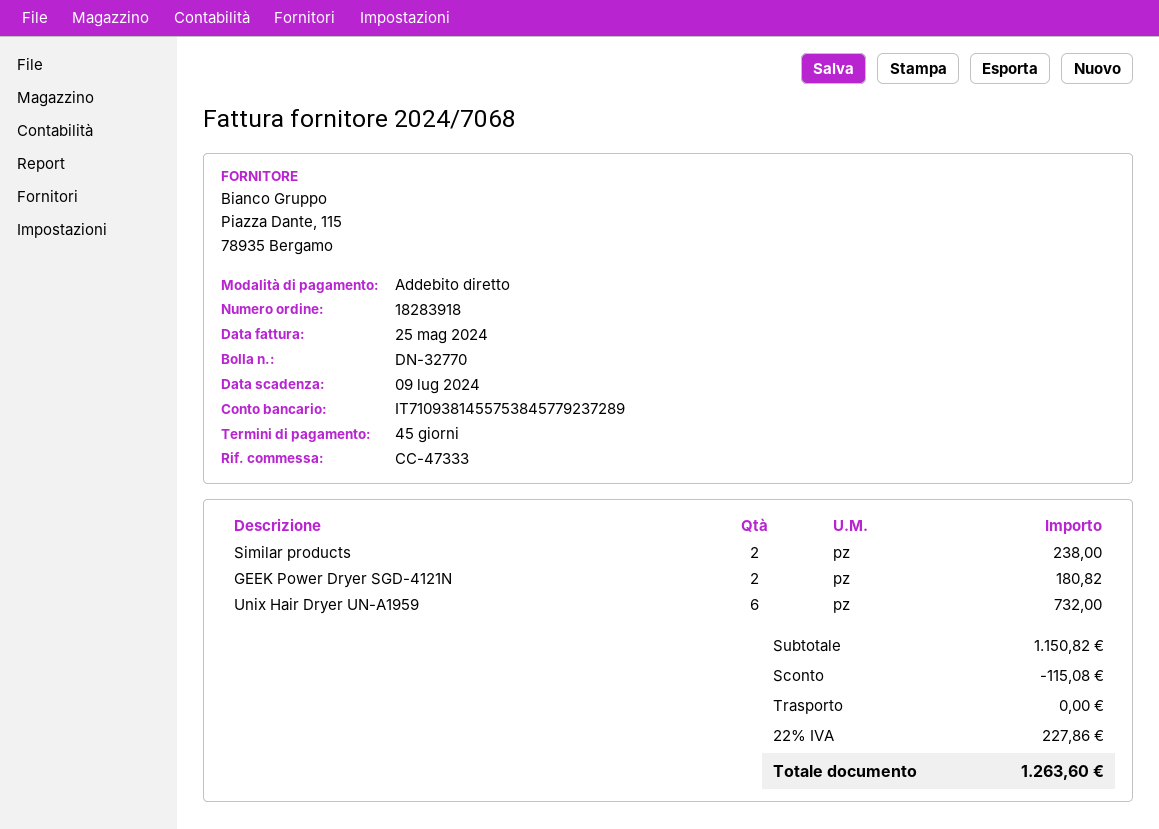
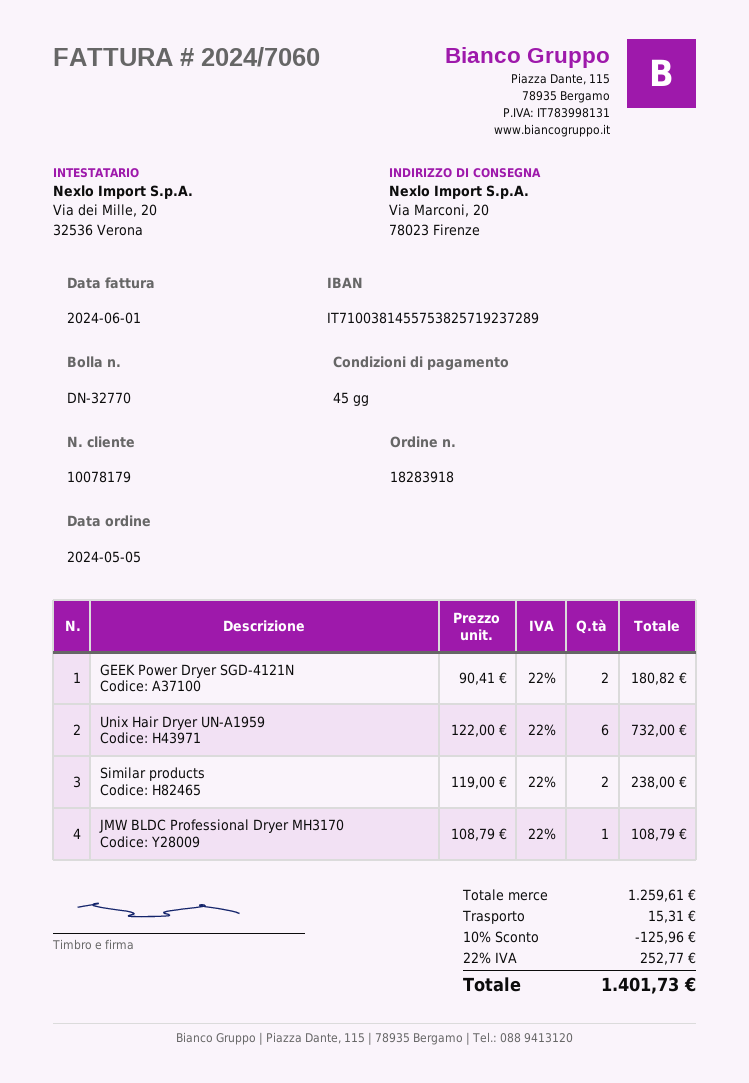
invoice number: 2024/7068 -> 2024/7060
invoice date: 2024-05-25 -> 2024-06-01
bank account: IT7109381455753845779237289 -> IT7100381455753825719237289
JMW BLDC Professional Dryer MH3170: none -> 1 for 108.79
subtotal: 1150.82 -> 1259.61
discount: 115.08 -> 125.96
shipping: 0.00 -> 15.31
tax: 22% = 227.86 -> 22% = 252.77
total: 1263.60 -> 1401.73

